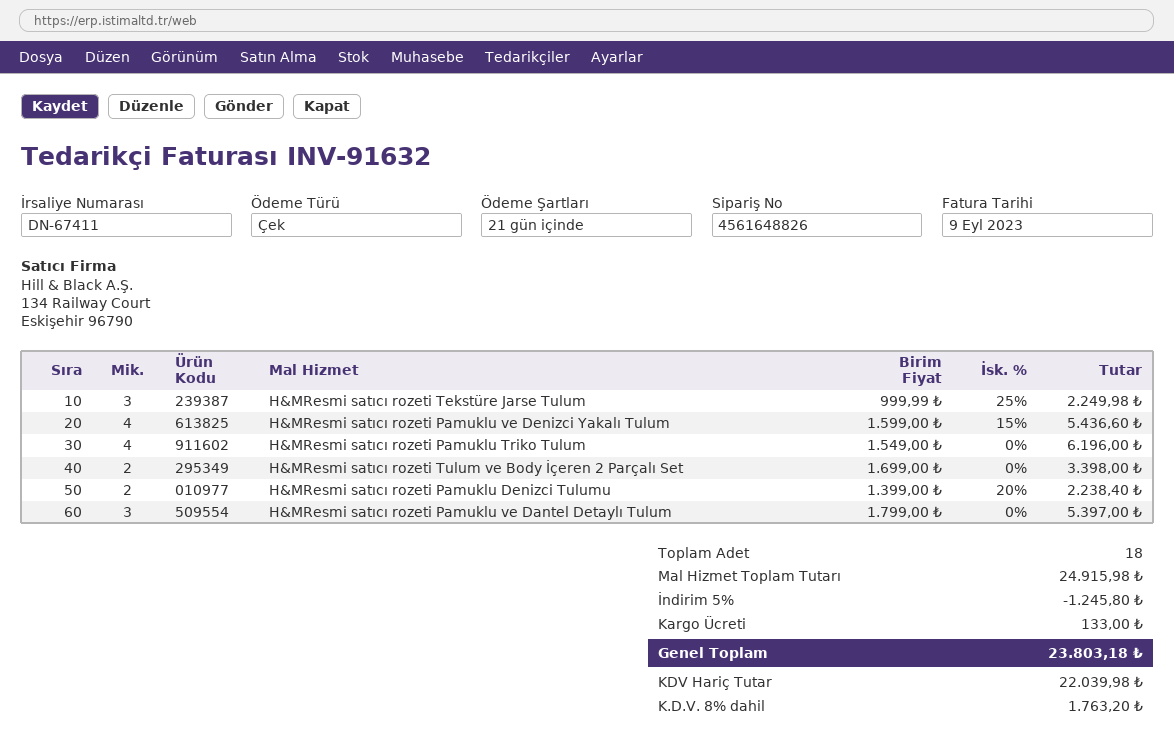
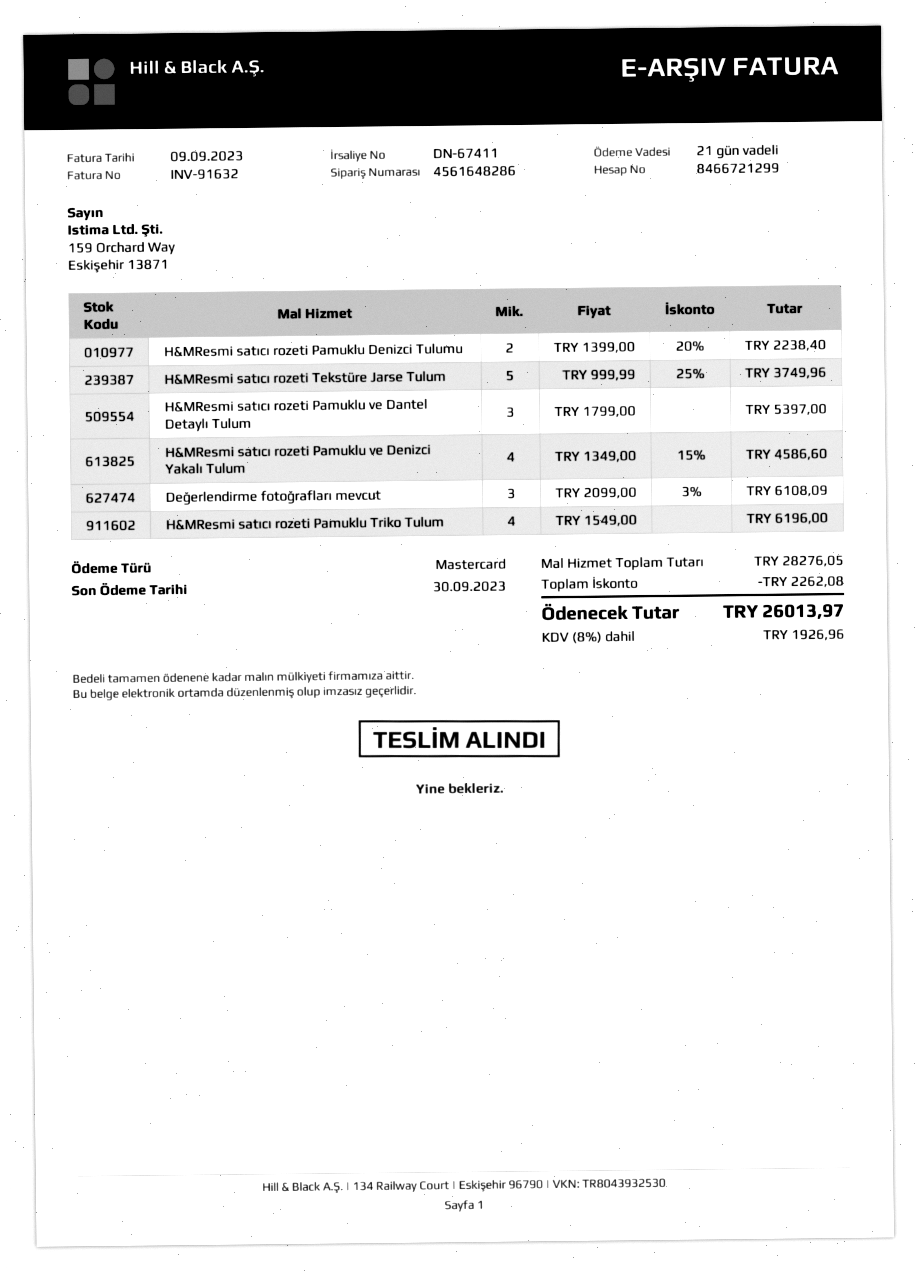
order number: 4561648826 -> 4561648286
payment method: cheque -> Mastercard
H&MResmi satıcı rozeti Tekstüre Jarse Tulum: 3 x 999.99 - 25% = 2249.98 -> 5 x 999.99 - 25% = 3749.96
H&MResmi satıcı rozeti Pamuklu ve Denizci Yakalı Tulum: 4 x 1599.00 - 15% = 5436.60 -> 4 x 1349.00 - 15% = 4586.60
H&MResmi satıcı rozeti Tulum ve Body İçeren 2 Parçalı Set: 2 x 1699.00 = 3398.00 -> none
Değerlendirme fotoğrafları mevcut: none -> 3 x 2099.00 - 3% = 6108.09
subtotal: 24915.98 -> 28276.05
discount: 1245.80 -> 2262.08
shipping: 133.00 -> none
tax: 8% = 1763.20 -> 8% = 1926.96
total: 23803.18 -> 26013.97

